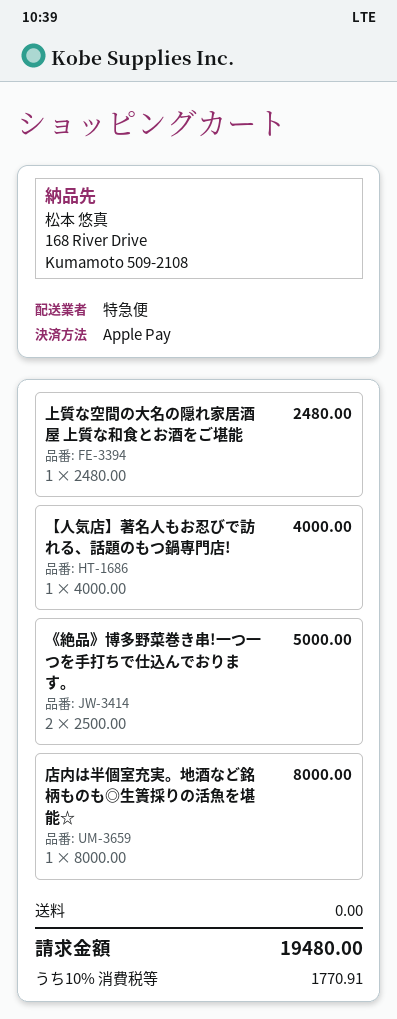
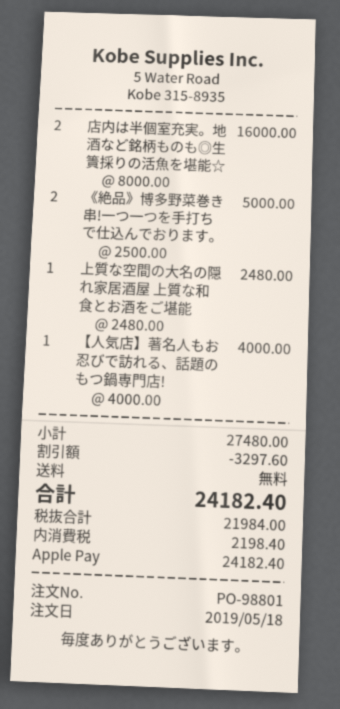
店内は半個室充実。地酒など銘柄ものも◎生簀採りの活魚を堪能☆: 1 x 8000.00 = 8000.00 -> 2 x 8000.00 = 16000.00
discount: none -> 3297.60
tax: 1770.91 -> 2198.40
total: 19480.00 -> 24182.40

